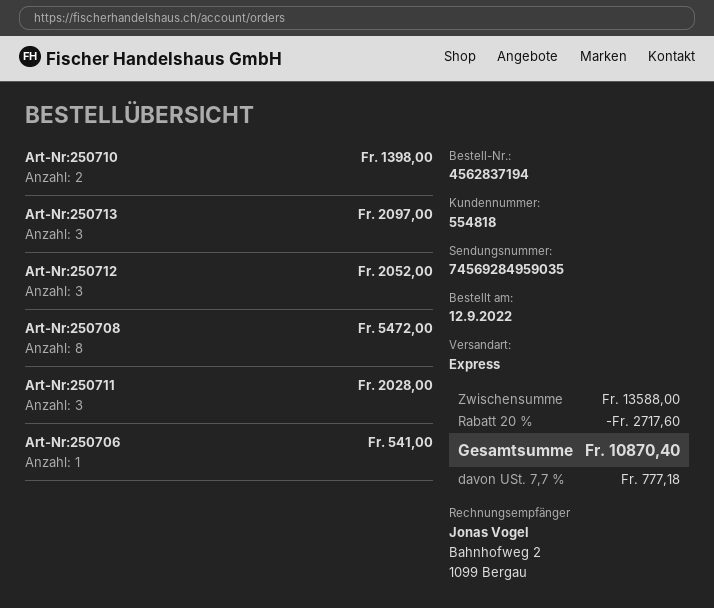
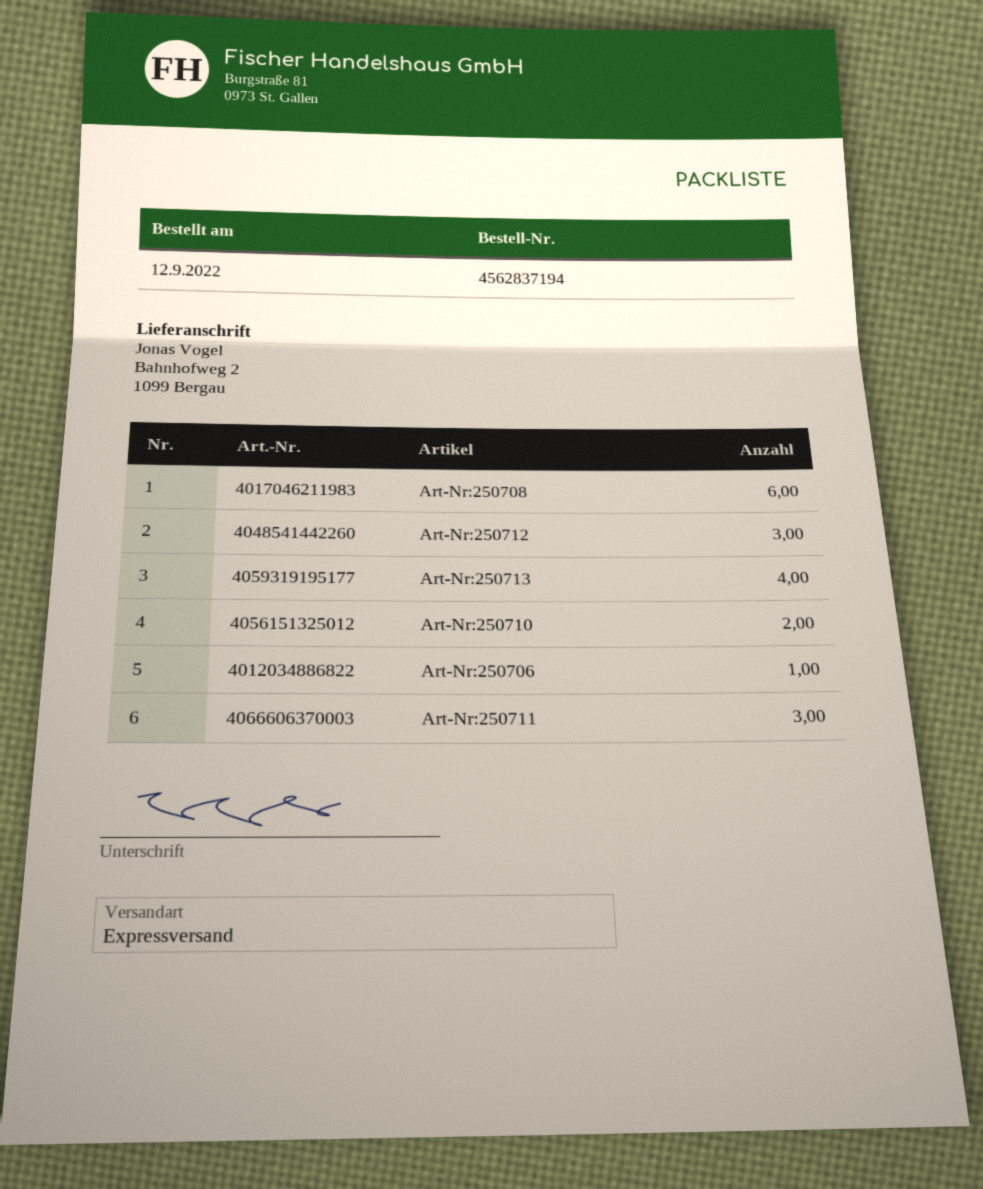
Art-Nr:250713: 3 -> 4
Art-Nr:250708: 8 -> 6

